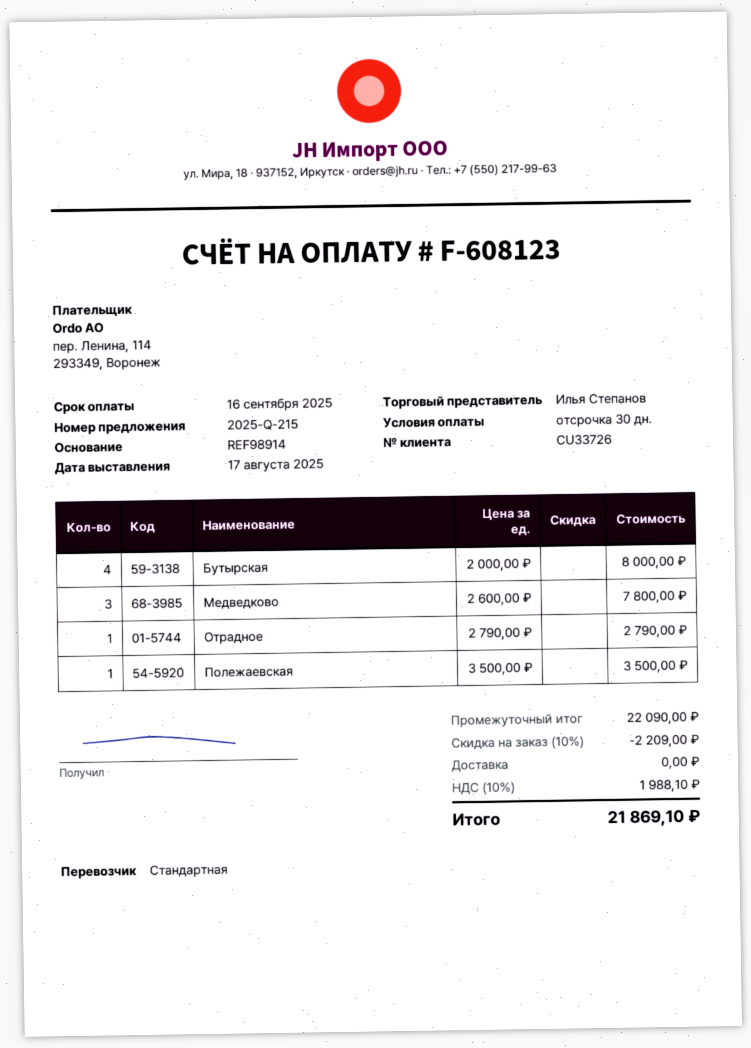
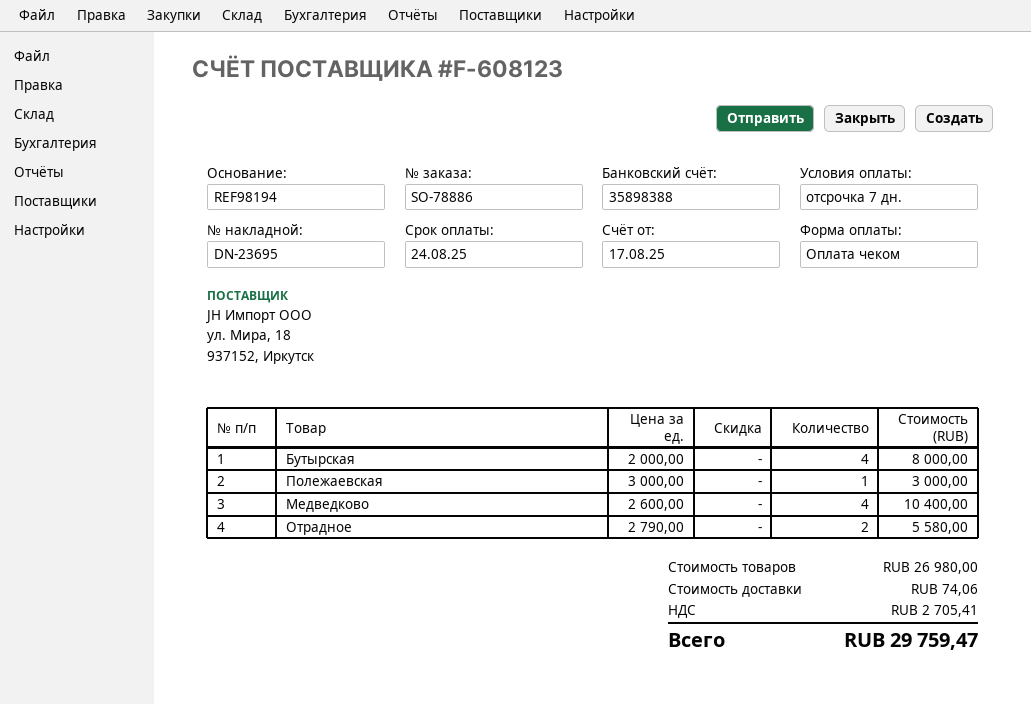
payment terms: 30 days -> 7 days
due date: 2025-09-16 -> 2025-08-24
reference: REF98914 -> REF98194
Медведково: 3 x 2600.00 = 7800.00 -> 4 x 2600.00 = 10400.00
Отрадное: 1 x 2790.00 = 2790.00 -> 2 x 2790.00 = 5580.00
Полежаевская: 1 x 3500.00 = 3500.00 -> 1 x 3000.00 = 3000.00
subtotal: 22090.00 -> 26980.00
discount: 10% = 2209.00 -> none
shipping: 0.00 -> 74.06
tax: 1988.10 -> 2705.41
total: 21869.10 -> 29759.47

